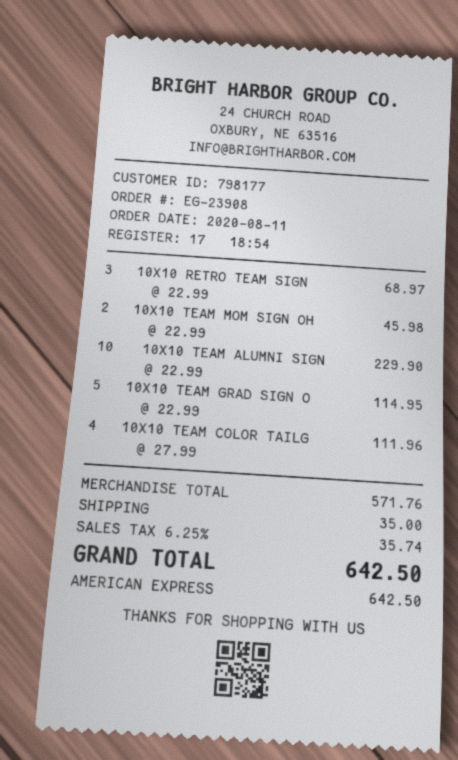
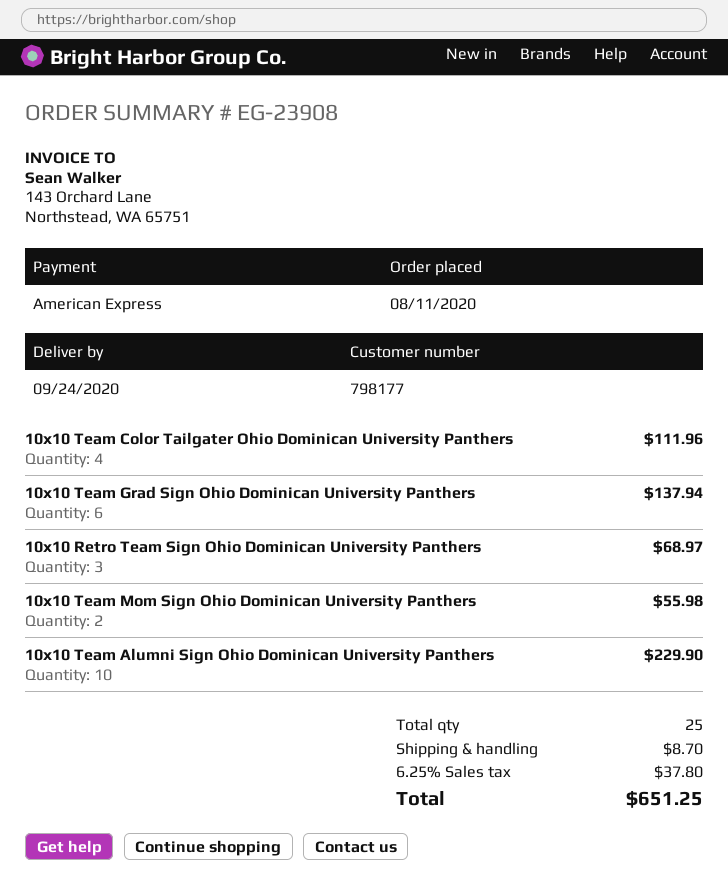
10X10 TEAM MOM SIGN OH: 2 for 45.98 -> 2 for 55.98
10X10 TEAM GRAD SIGN O: 5 for 114.95 -> 6 for 137.94
shipping: 35.00 -> 8.70
tax: 6.25% = 35.74 -> 6.25% = 37.80
total: 642.50 -> 651.25

